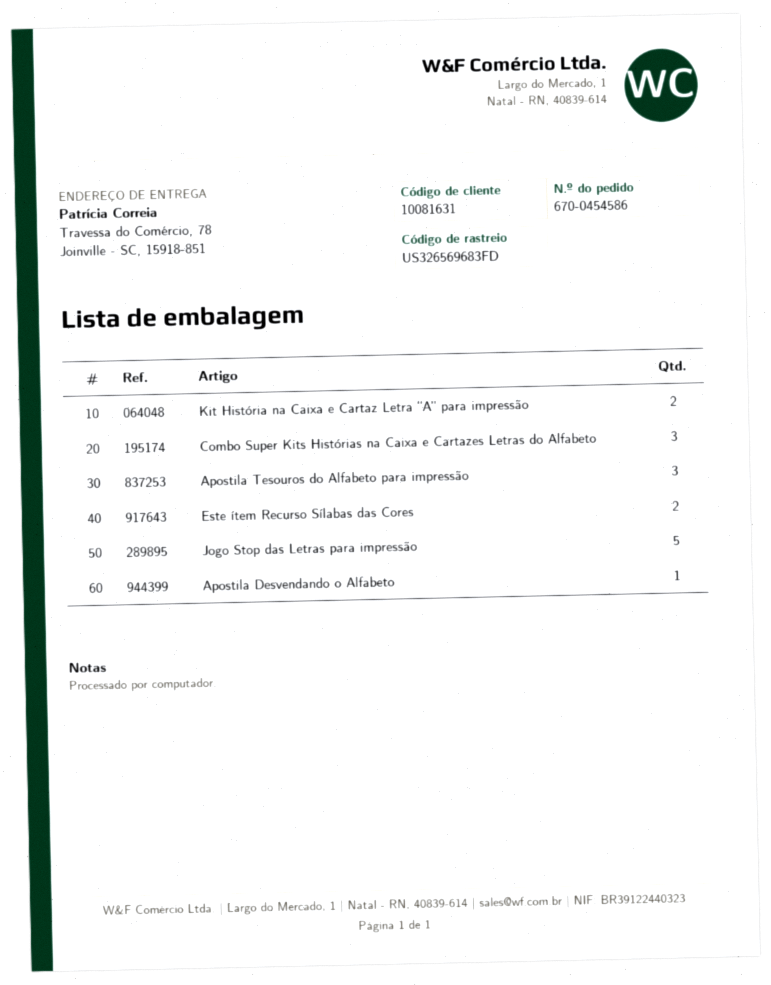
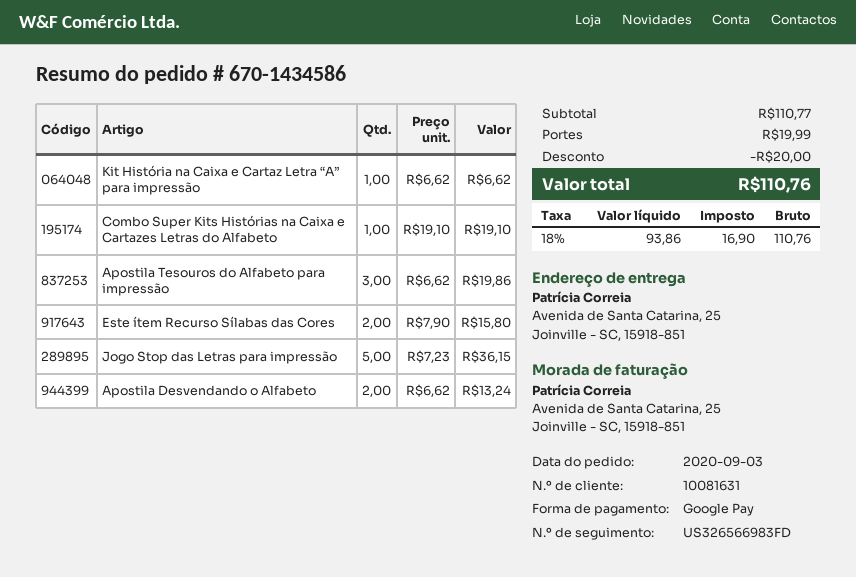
order number: 670-0454586 -> 670-1434586
tracking number: US326569683FD -> US326566983FD
ship to: Travessa do Comércio, 78, Joinville - SC, 15918-851 -> Avenida de Santa Catarina, 25, Joinville - SC, 15918-851
Kit História na Caixa e Cartaz Letra “A” para impressão: 2 -> 1
Combo Super Kits Histórias na Caixa e Cartazes Letras do Alfabeto: 3 -> 1
Apostila Desvendando o Alfabeto: 1 -> 2

